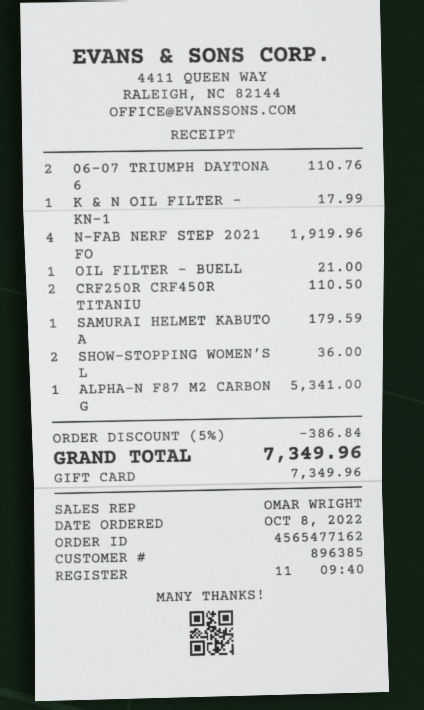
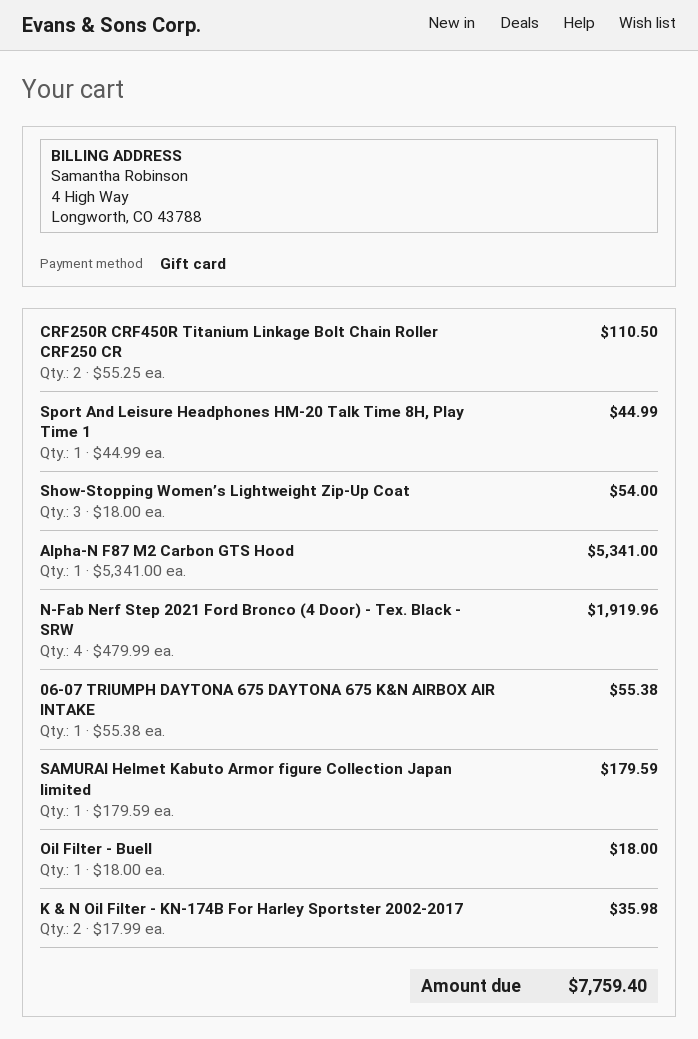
06-07 TRIUMPH DAYTONA 6: 2 for 110.76 -> 1 for 55.38
K & N OIL FILTER - KN-1: 1 for 17.99 -> 2 for 35.98
OIL FILTER - BUELL: 1 for 21.00 -> 1 for 18.00
SHOW-STOPPING WOMEN’S L: 2 for 36.00 -> 3 for 54.00
Sport And Leisure Headphones HM-20 Talk Time 8H, Play Time 1: none -> 1 for 44.99
discount: 5% = 386.84 -> none
total: 7349.96 -> 7759.40

